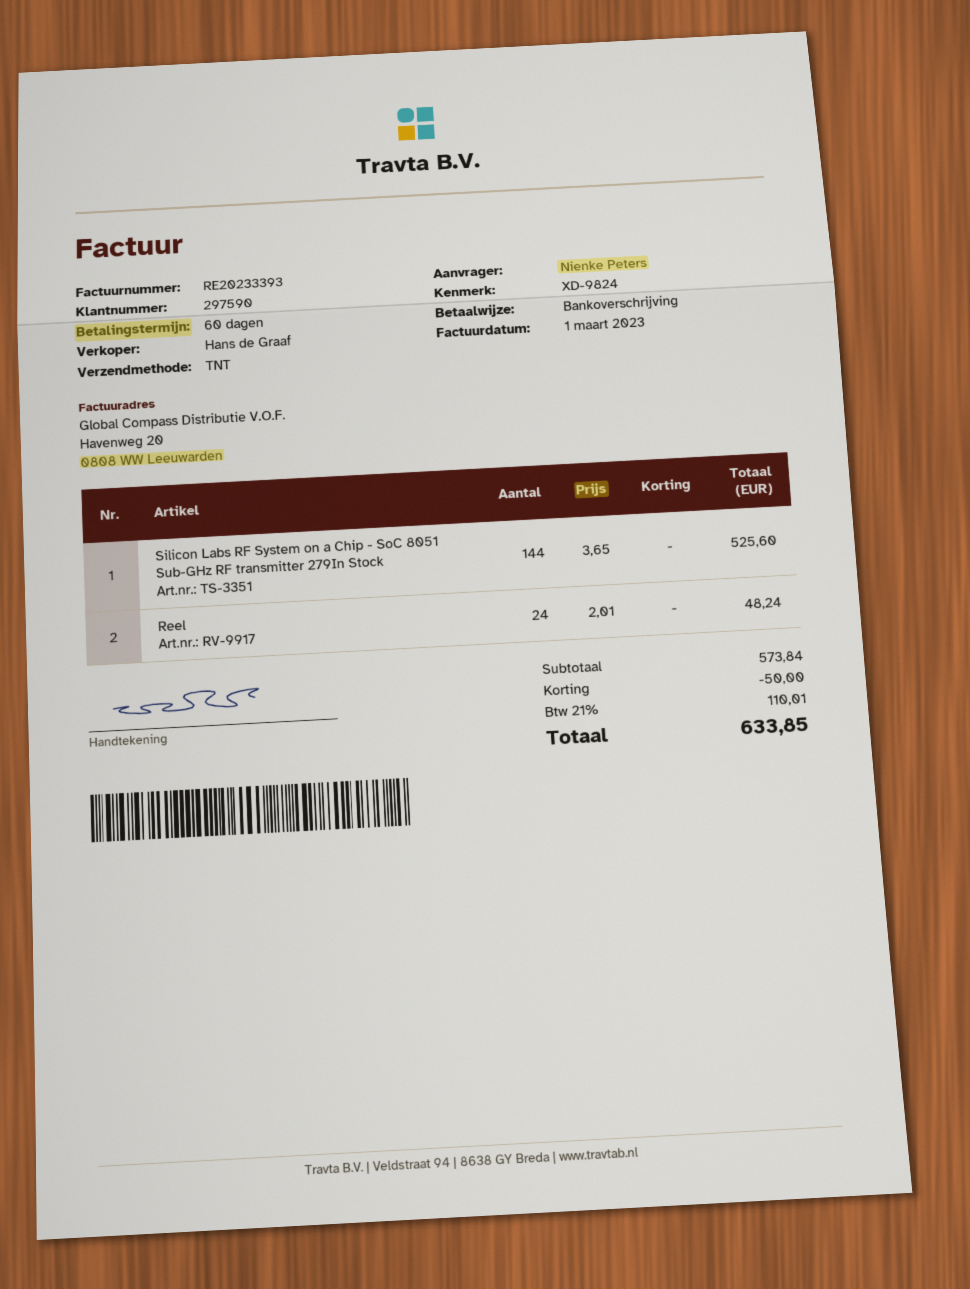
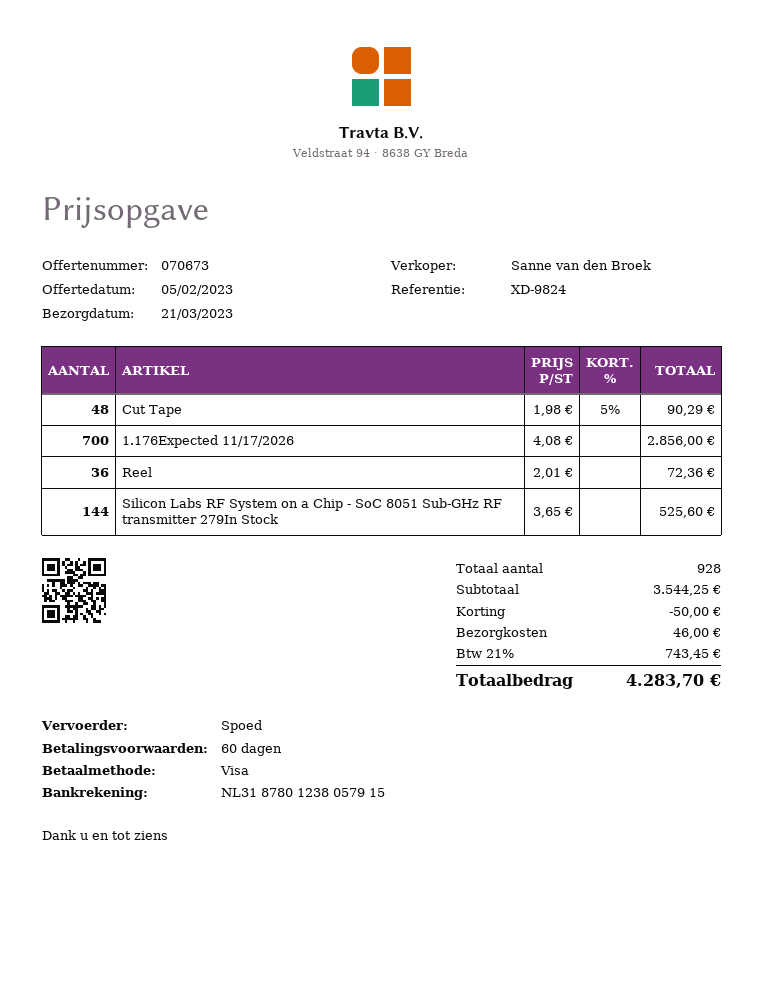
sales rep: Hans de Graaf -> Sanne van den Broek
payment method: bank transfer -> Visa
shipping method: TNT -> express
Reel: 24 x 2.01 = 48.24 -> 36 x 2.01 = 72.36
Cut Tape: none -> 48 x 1.98 - 5% = 90.29
1.176Expected 11/17/2026: none -> 700 x 4.08 = 2856.00
subtotal: 573.84 -> 3544.25
shipping: none -> 46.00
tax: 21% = 110.01 -> 21% = 743.45
total: 633.85 -> 4283.70

